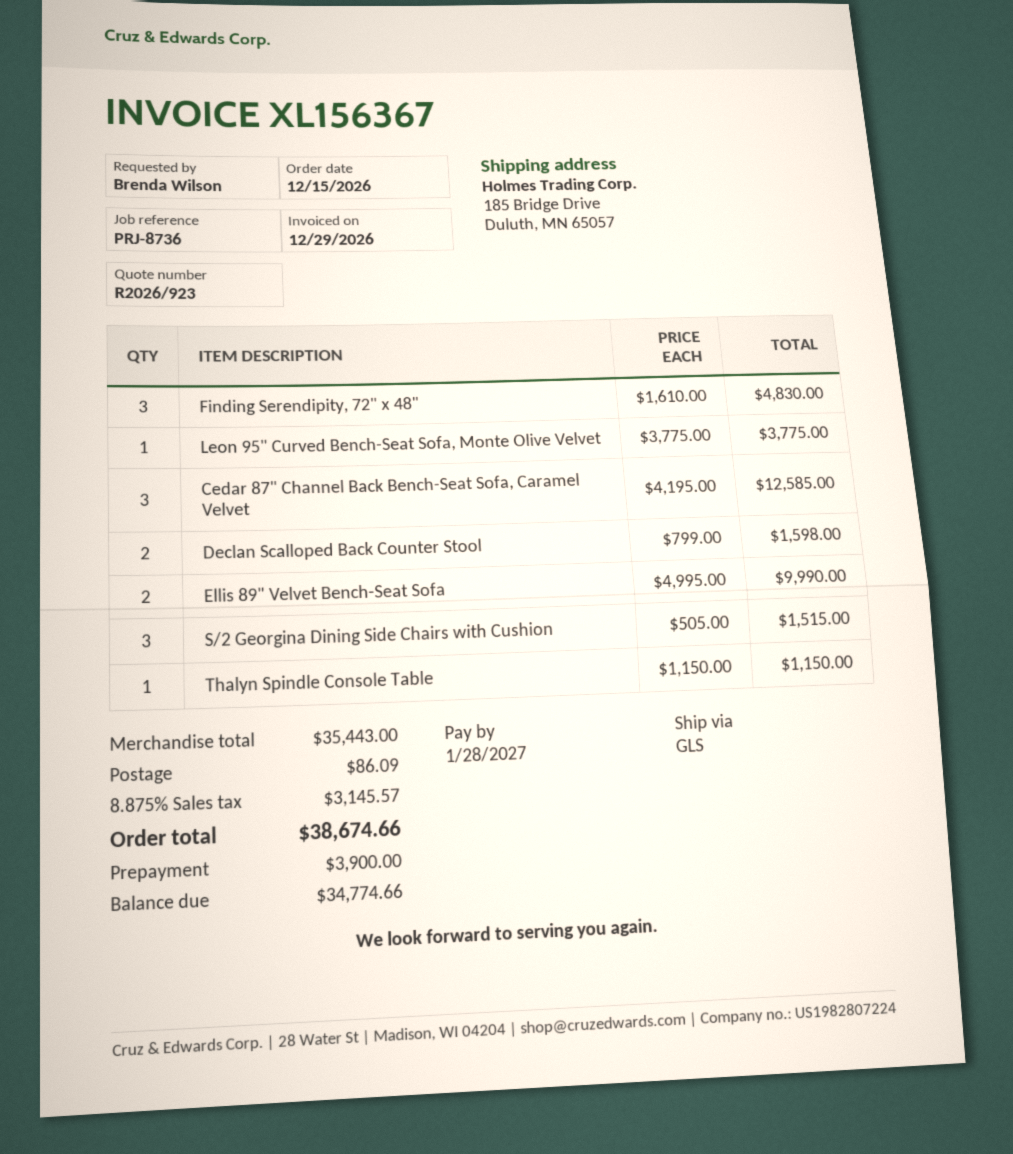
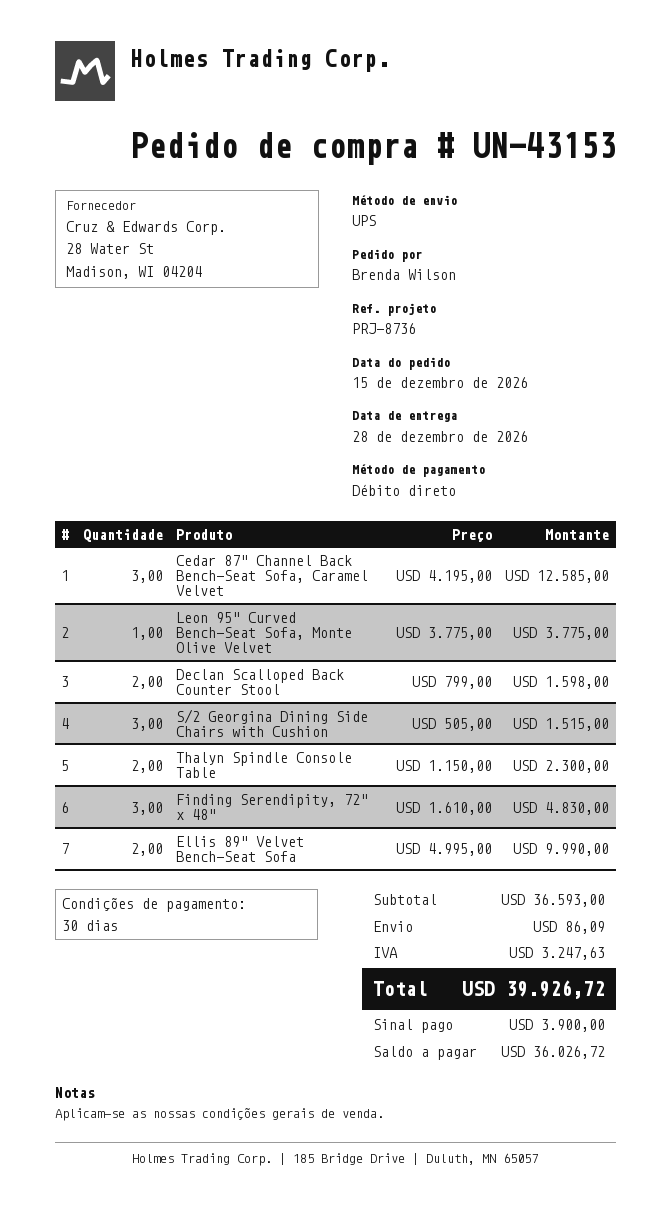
shipping method: GLS -> UPS
Thalyn Spindle Console Table: 1 x 1150.00 = 1150.00 -> 2 x 1150.00 = 2300.00
subtotal: 35443.00 -> 36593.00
tax: 3145.57 -> 3247.63
total: 38674.66 -> 39926.72
balance: 34774.66 -> 36026.72

